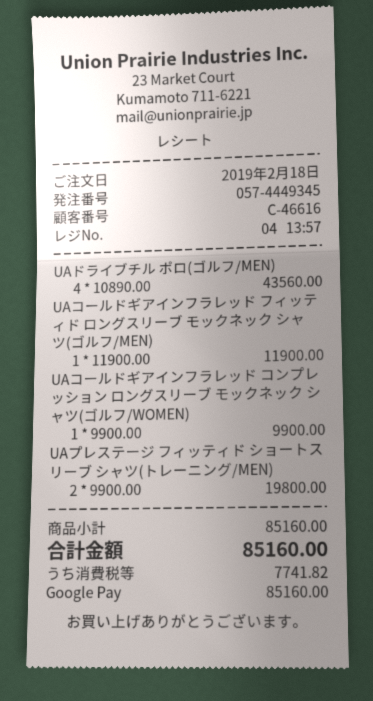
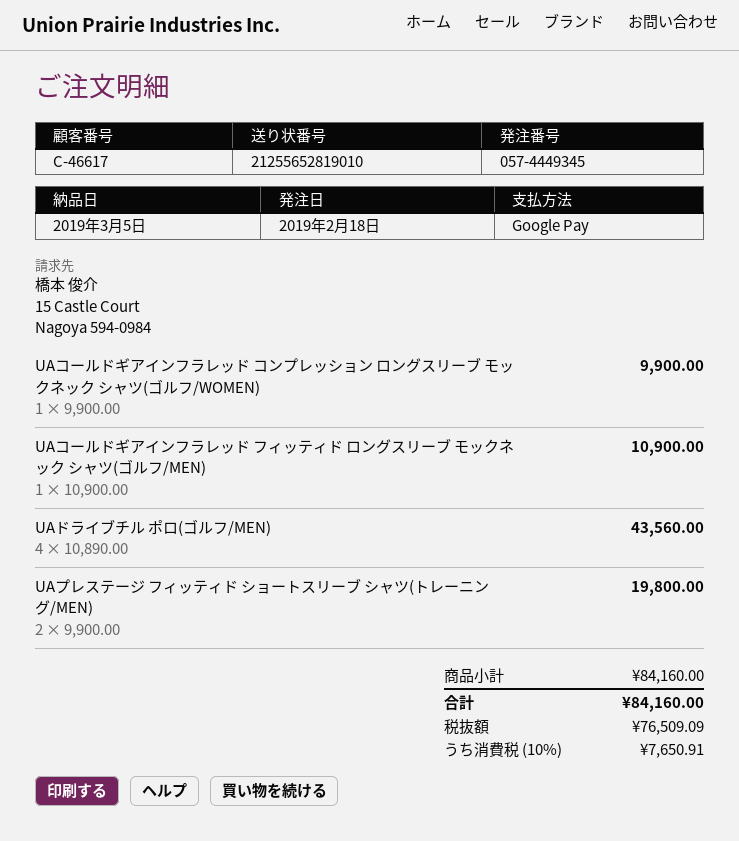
customer number: C-46616 -> C-46617
UAコールドギアインフラレッド フィッティド ロングスリーブ モックネック シャツ(ゴルフ/MEN): 1 x 11900.00 = 11900.00 -> 1 x 10900.00 = 10900.00
subtotal: 85160.00 -> 84160.00
tax: 7741.82 -> 7650.91
total: 85160.00 -> 84160.00

